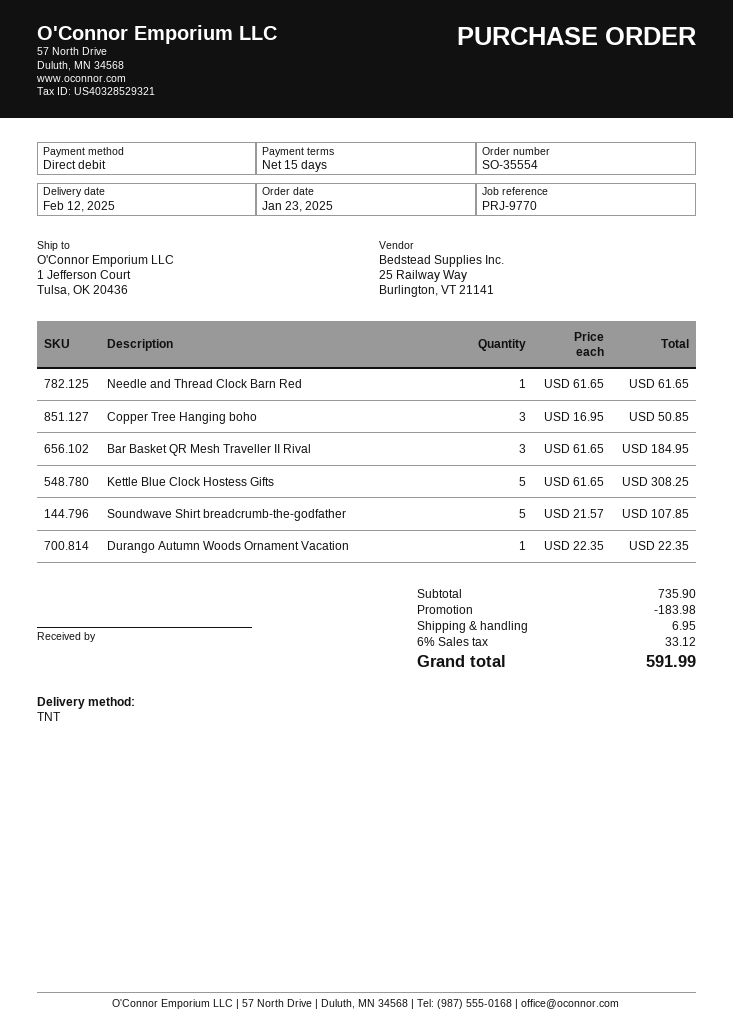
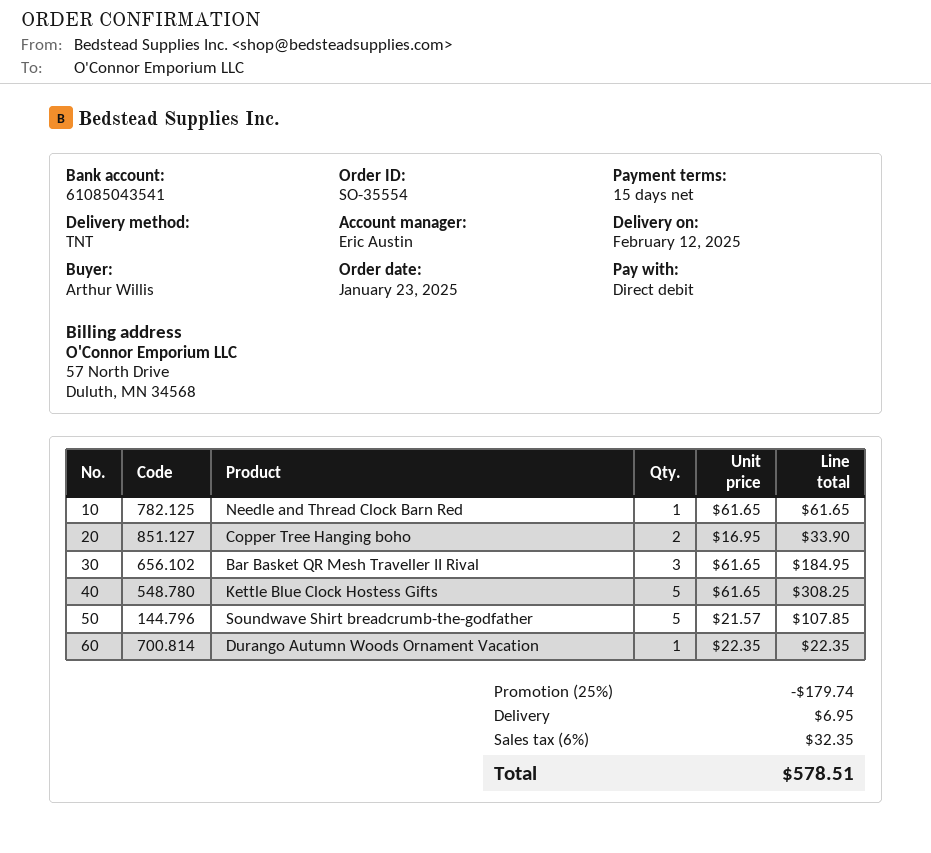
Copper Tree Hanging boho: 3 x 16.95 = 50.85 -> 2 x 16.95 = 33.90
discount: 183.98 -> 179.74
tax: 6% = 33.12 -> 6% = 32.35
total: 591.99 -> 578.51

